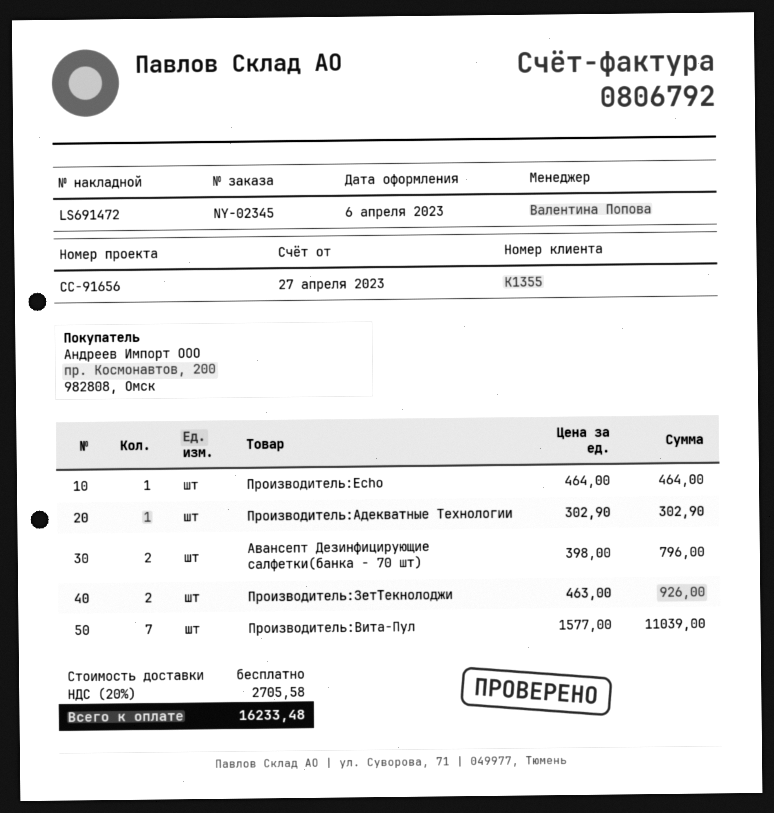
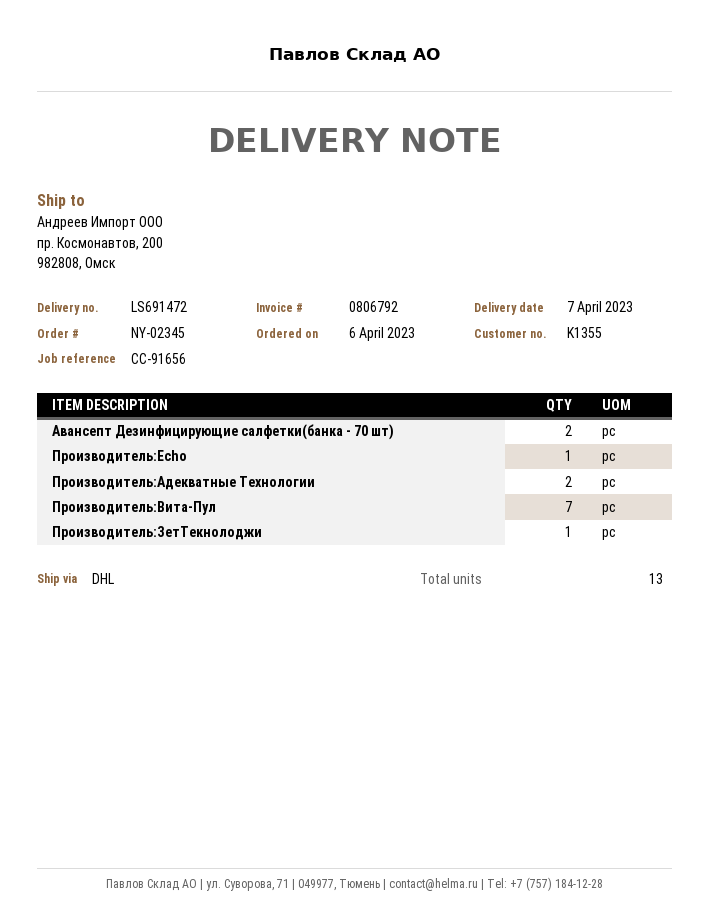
Производитель:Адекватные Технологии: 1 -> 2
Производитель:ЗетТекнолоджи: 2 -> 1

